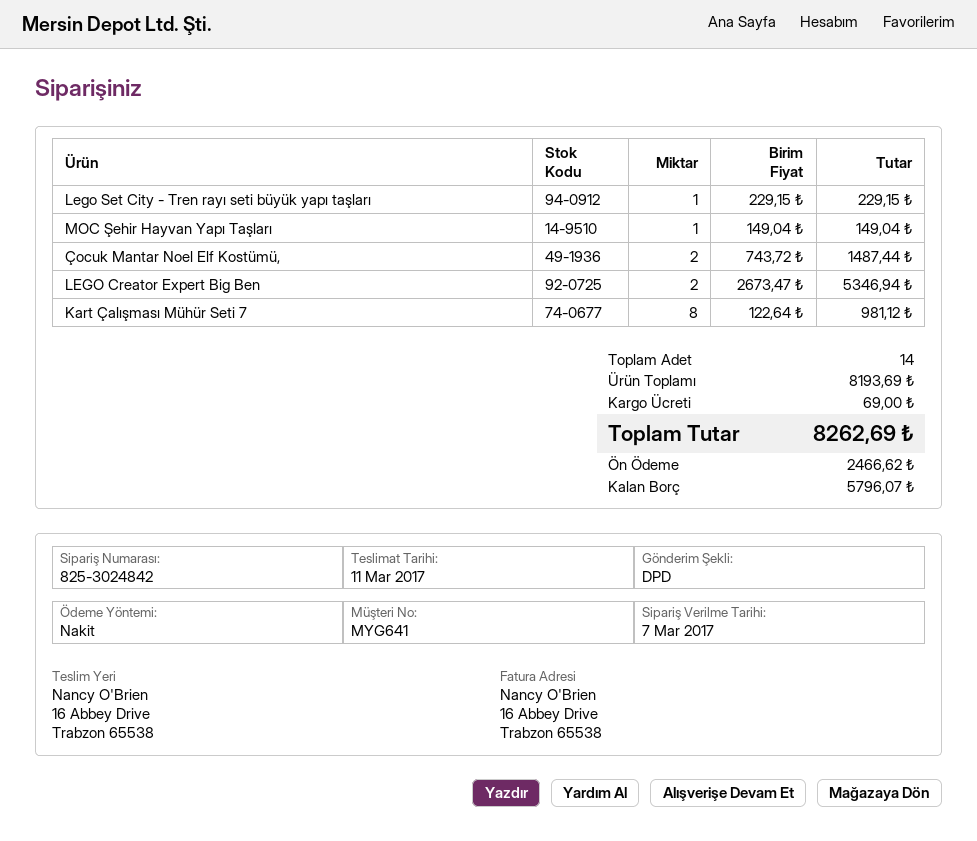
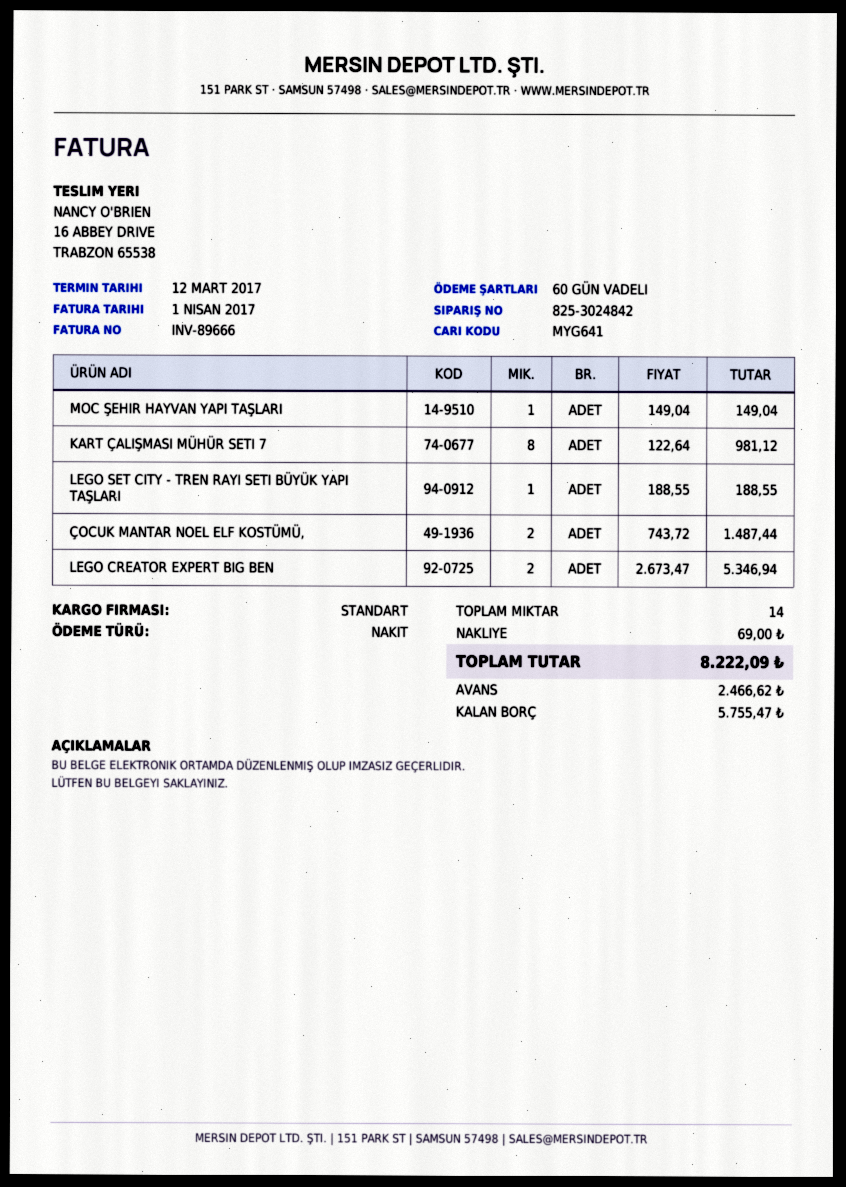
delivery date: 2017-03-11 -> 2017-03-12
shipping method: DPD -> standard
Lego Set City - Tren rayı seti büyük yapı taşları: 1 x 229.15 = 229.15 -> 1 x 188.55 = 188.55
total: 8262.69 -> 8222.09
balance: 5796.07 -> 5755.47

